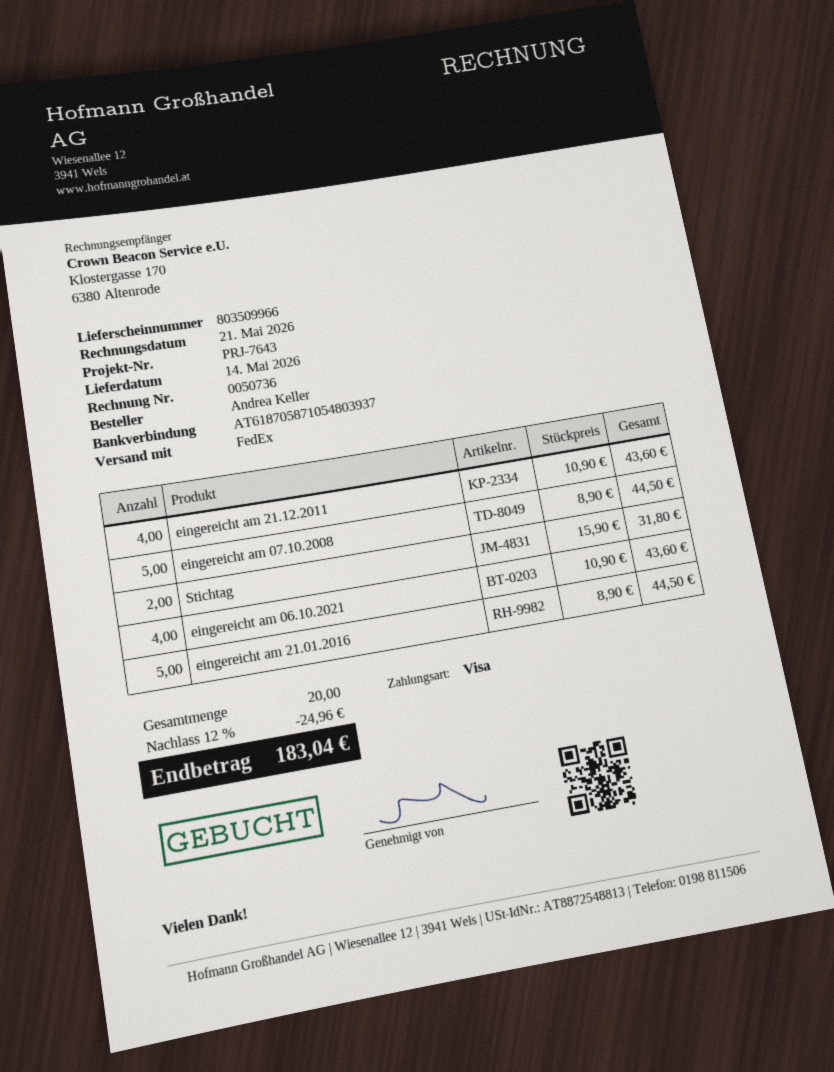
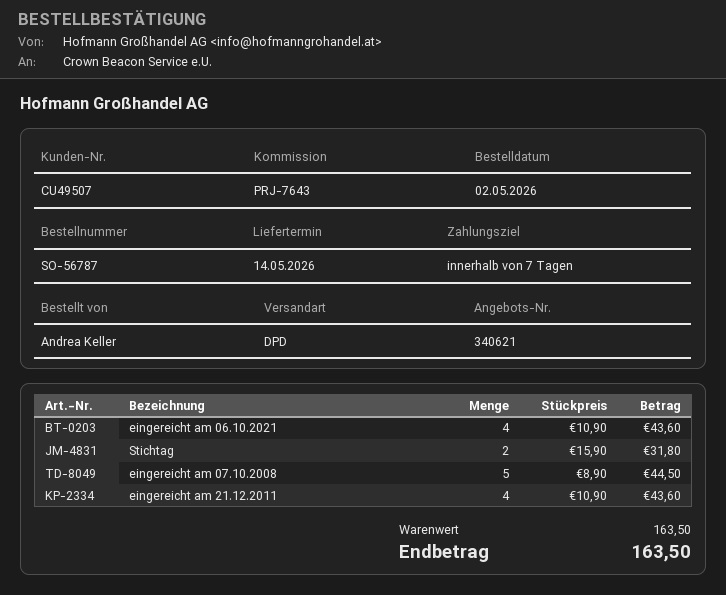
shipping method: FedEx -> DPD
eingereicht am 21.01.2016: 5 x 8.90 = 44.50 -> none
discount: 12% = 24.96 -> none
total: 183.04 -> 163.50

